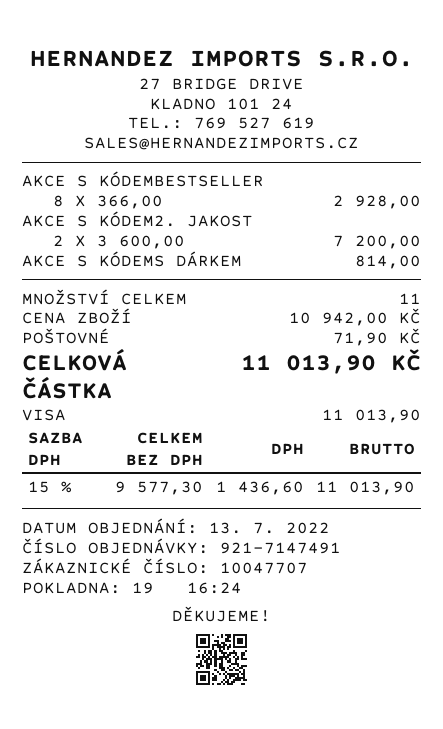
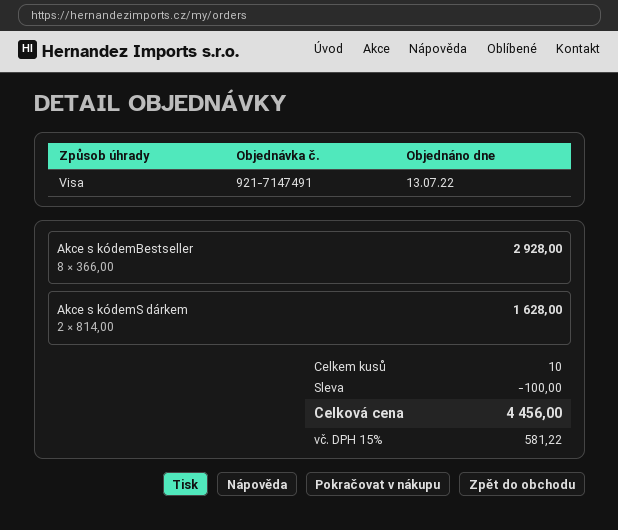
AKCE S KÓDEM2. JAKOST: 2 x 3600.00 = 7200.00 -> none
AKCE S KÓDEMS DÁRKEM: 1 x 814.00 = 814.00 -> 2 x 814.00 = 1628.00
total quantity: 11 -> 10
discount: none -> 100.00
shipping: 71.90 -> none
tax: 15% = 1436.60 -> 15% = 581.22
total: 11013.90 -> 4456.00

